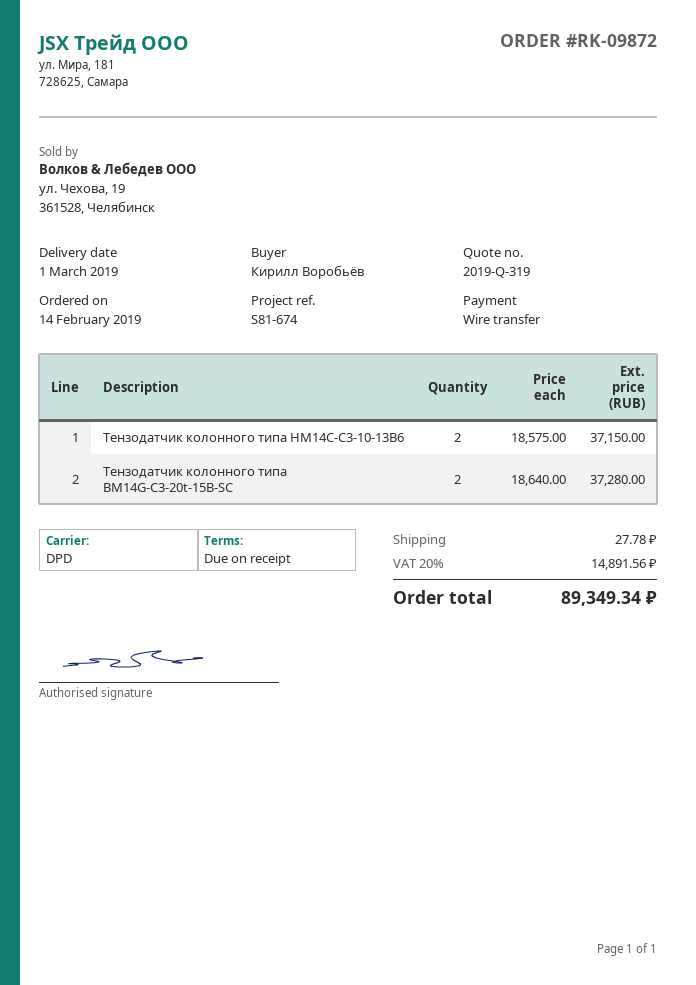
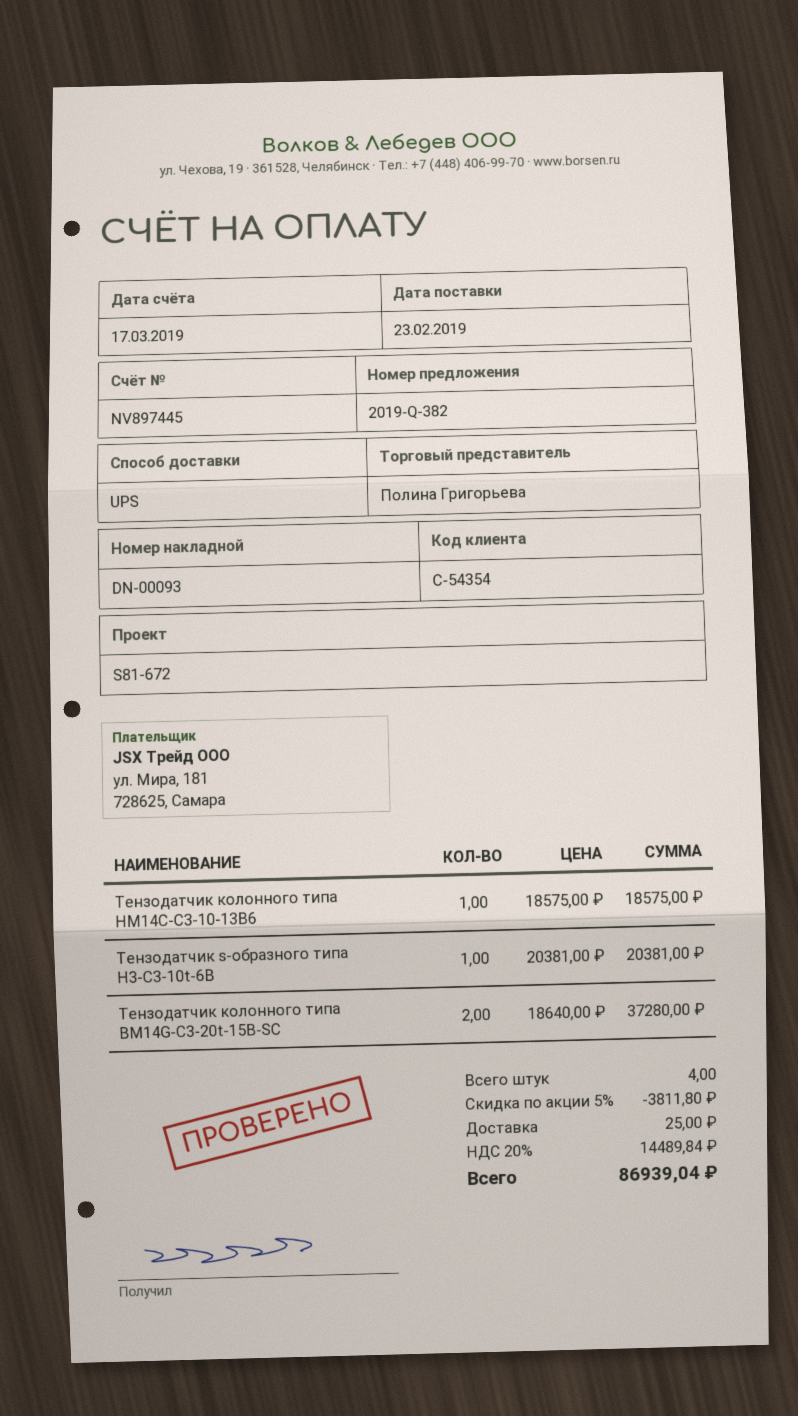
quote number: 2019-Q-319 -> 2019-Q-382
delivery date: 2019-03-01 -> 2019-02-23
reference: S81-674 -> S81-672
shipping method: DPD -> UPS
Тензодатчик колонного типа HM14C-С3-10-13B6: 2 x 18575.00 = 37150.00 -> 1 x 18575.00 = 18575.00
Тензодатчик s-образного типа H3-C3-10t-6B: none -> 1 x 20381.00 = 20381.00
discount: none -> 5% = 3811.80
shipping: 27.78 -> 25.00
tax: 20% = 14891.56 -> 20% = 14489.84
total: 89349.34 -> 86939.04

